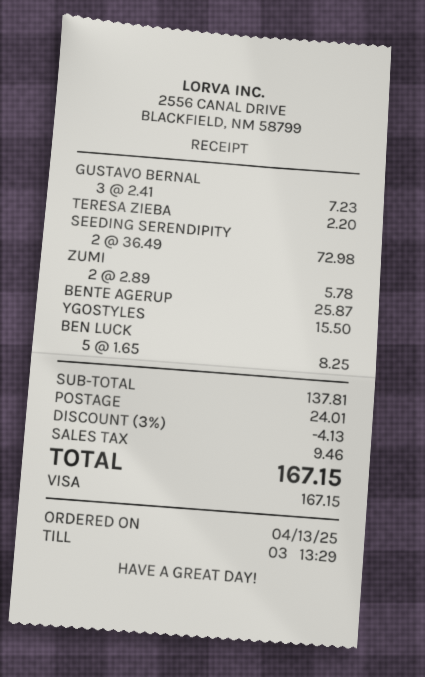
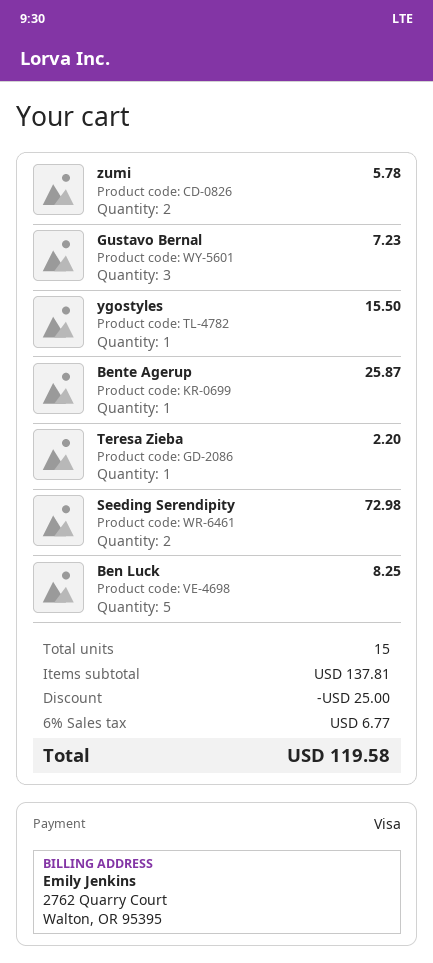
discount: 4.13 -> 25.00
shipping: 24.01 -> none
tax: 9.46 -> 6.77
total: 167.15 -> 119.58

